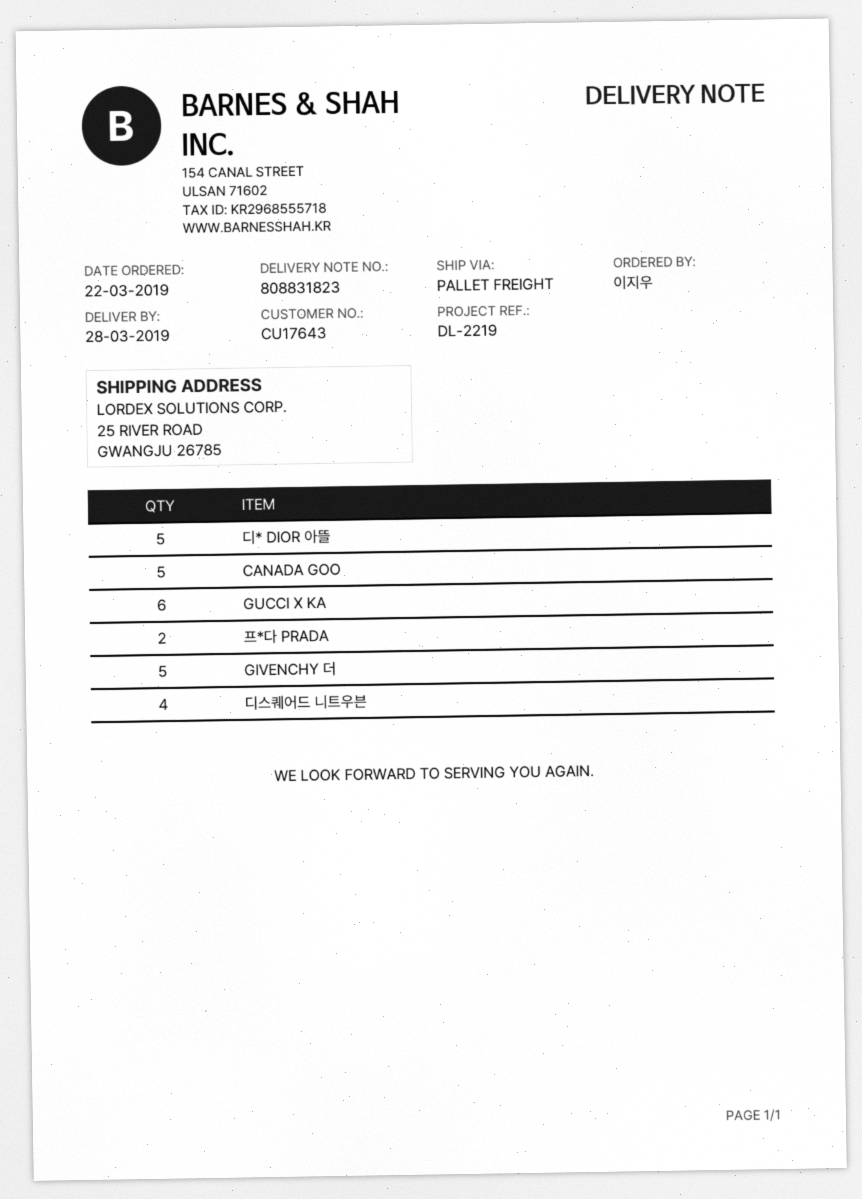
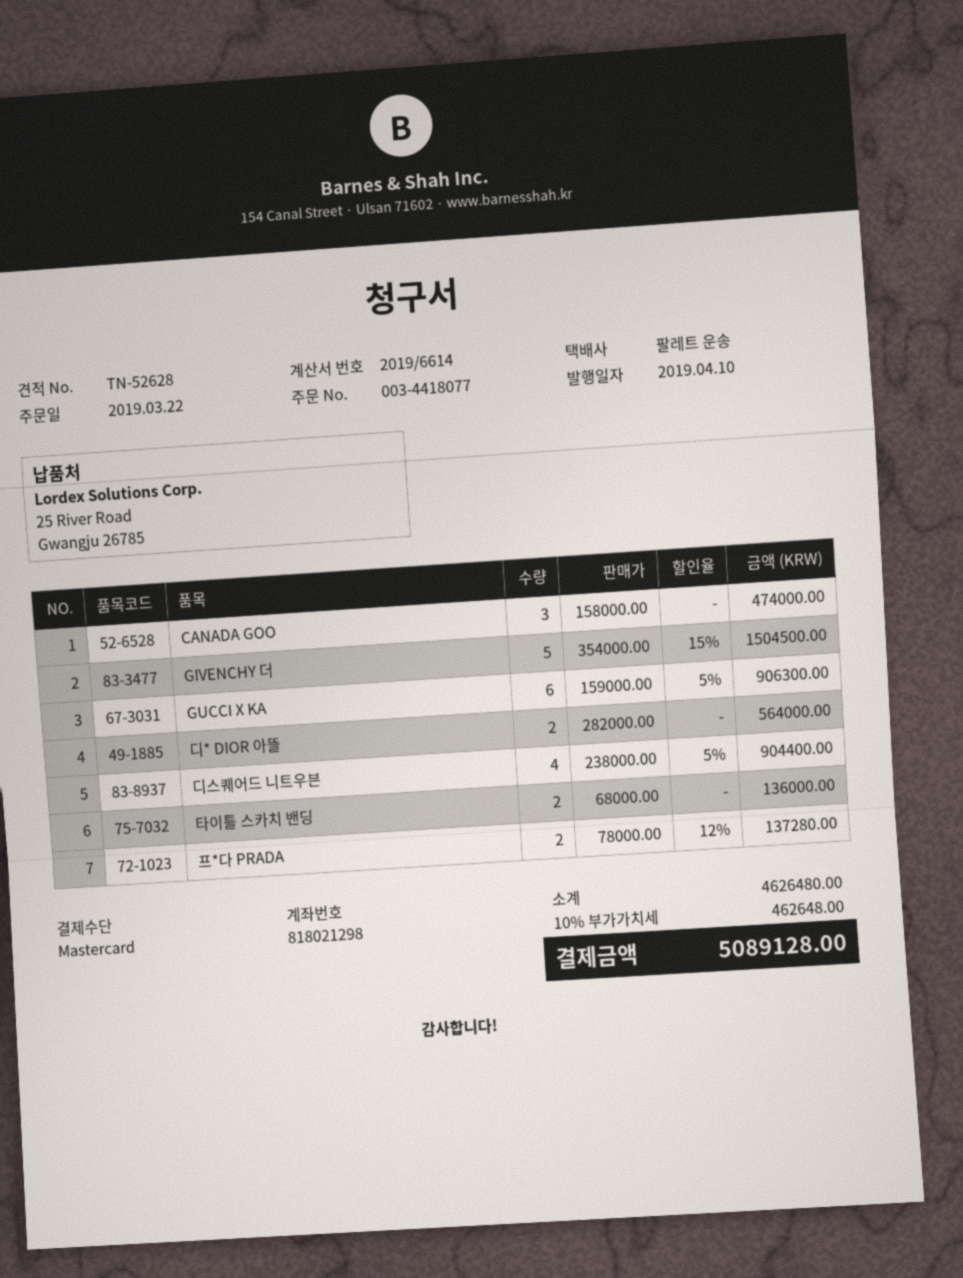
디* DIOR 아뜰: 5 -> 2
CANADA GOO: 5 -> 3
타이틀 스카치 밴딩: none -> 2

